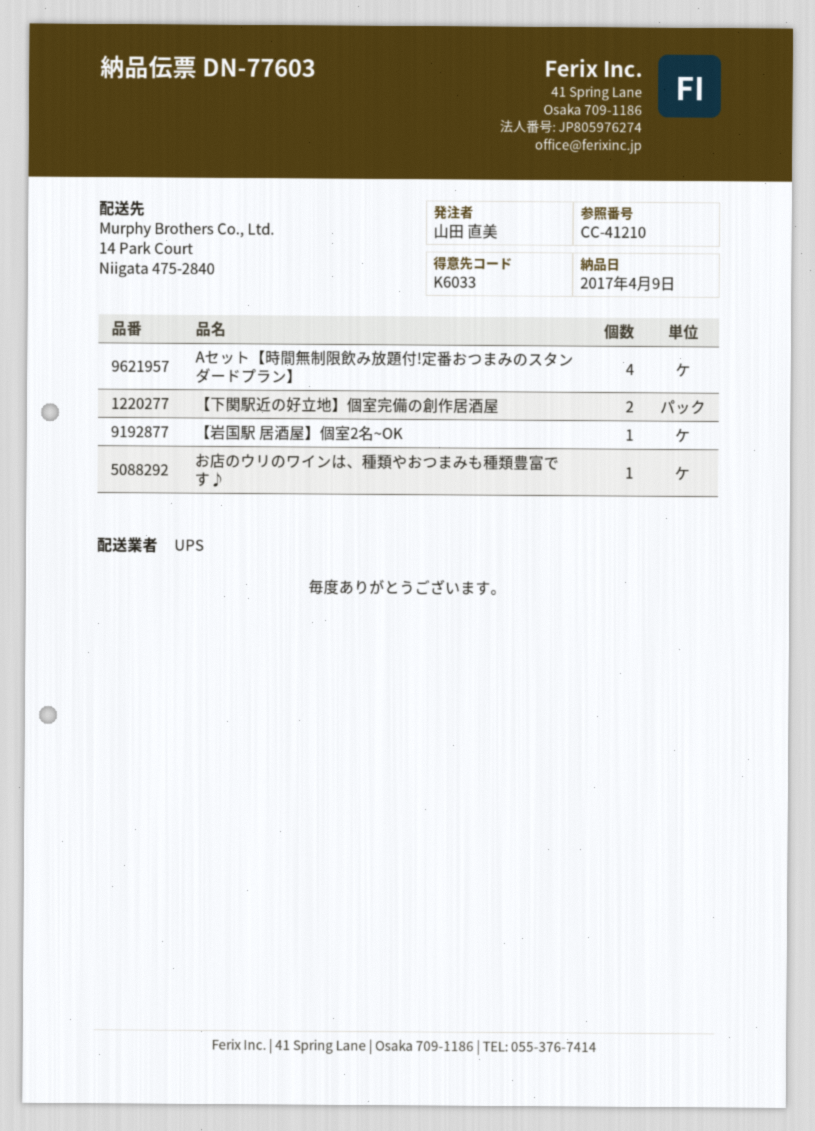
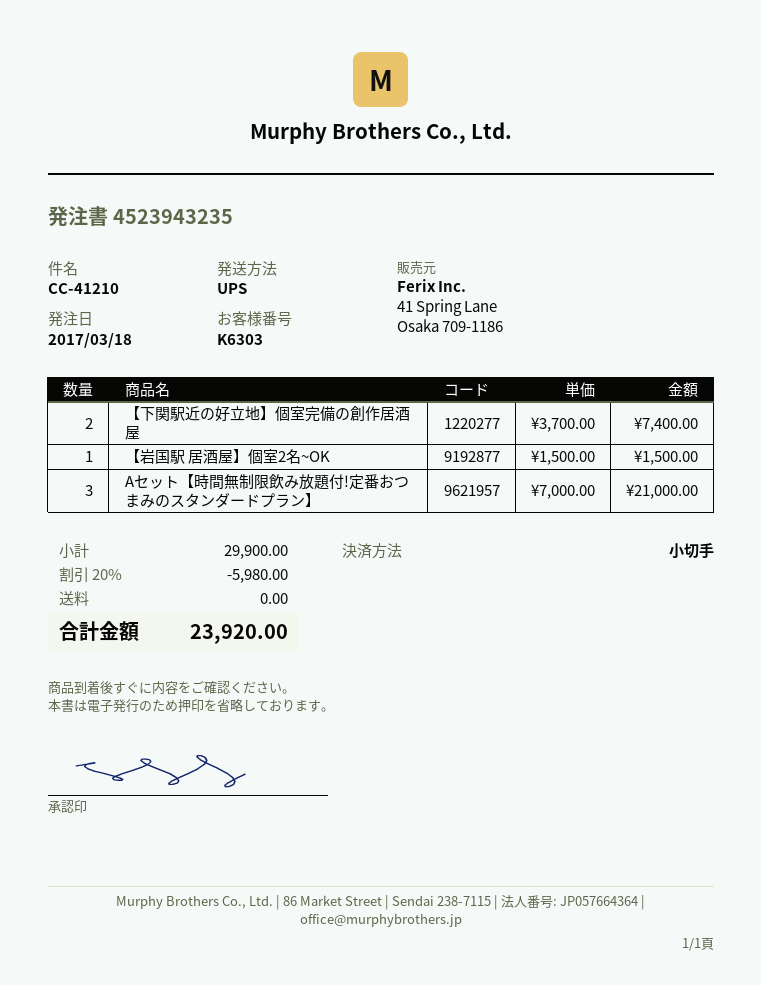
customer number: K6033 -> K6303
Aセット【時間無制限飲み放題付!定番おつまみのスタンダードプラン】: 4 -> 3
お店のウリのワインは、種類やおつまみも種類豊富です♪: 1 -> none

